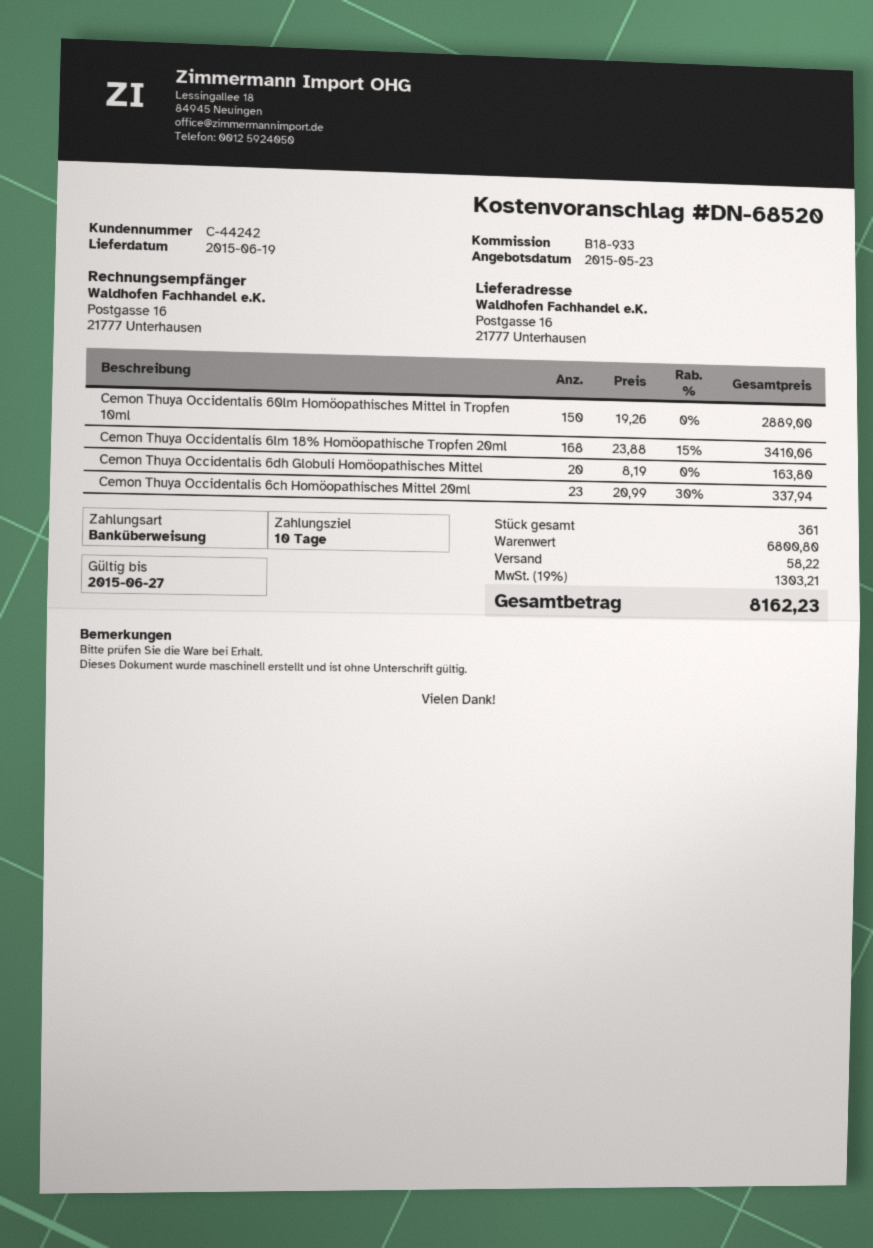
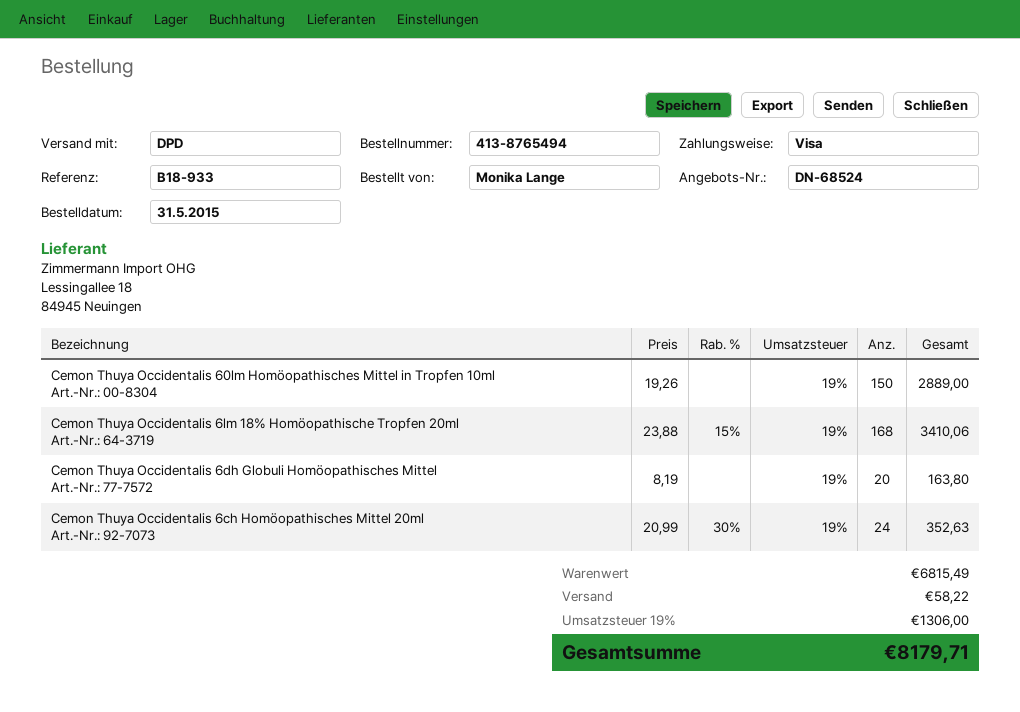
quote number: DN-68520 -> DN-68524
payment method: bank transfer -> Visa
Cemon Thuya Occidentalis 6ch Homöopathisches Mittel 20ml: 23 x 20.99 - 30% = 337.94 -> 24 x 20.99 - 30% = 352.63
subtotal: 6800.80 -> 6815.49
tax: 19% = 1303.21 -> 19% = 1306.00
total: 8162.23 -> 8179.71

